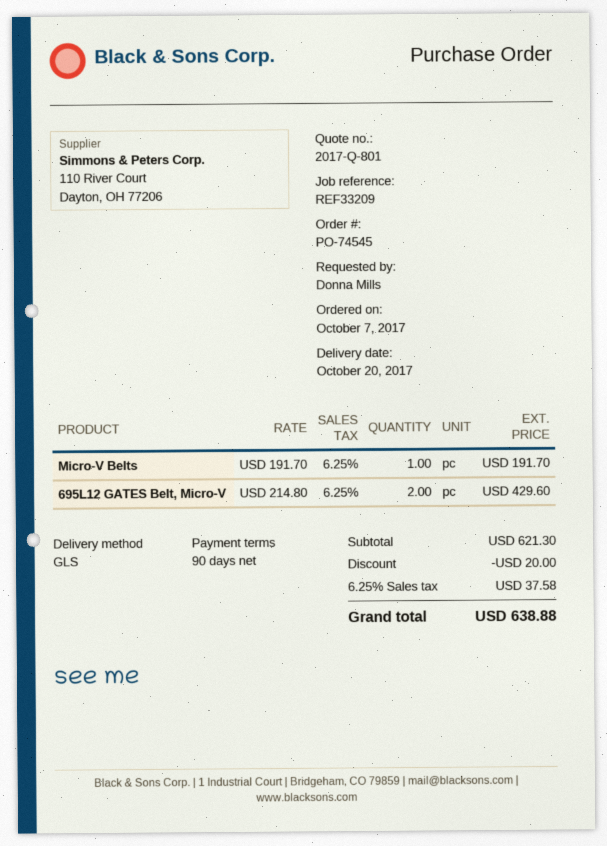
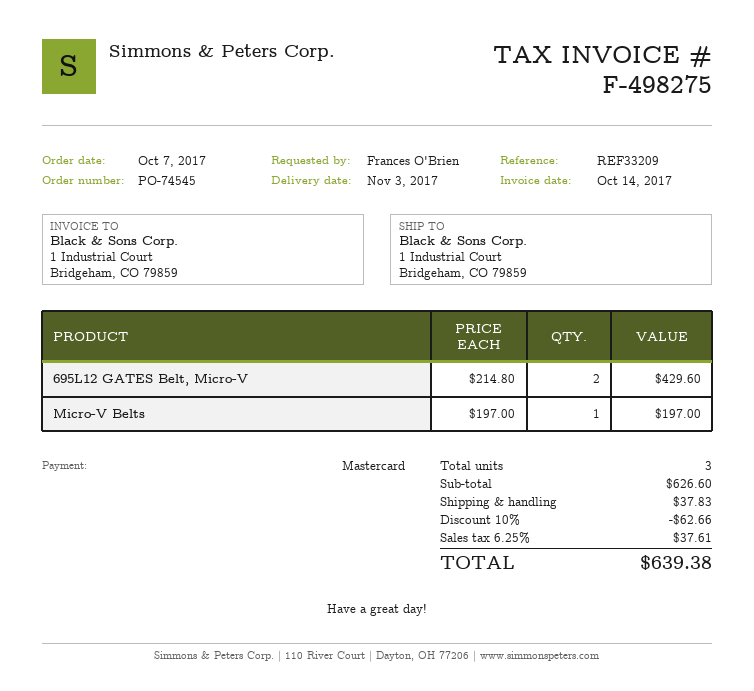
delivery date: 2017-10-20 -> 2017-11-03
ordered by: Donna Mills -> Frances O'Brien
Micro-V Belts: 1 x 191.70 = 191.70 -> 1 x 197.00 = 197.00
subtotal: 621.30 -> 626.60
discount: 20.00 -> 62.66
shipping: none -> 37.83
tax: 6.25% = 37.58 -> 6.25% = 37.61
total: 638.88 -> 639.38

